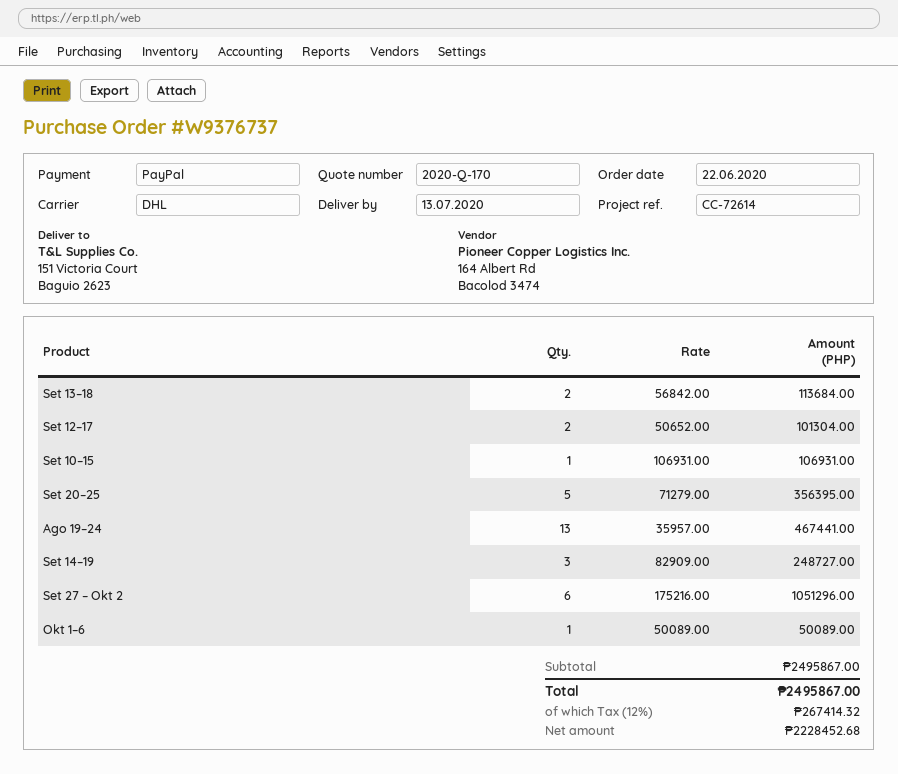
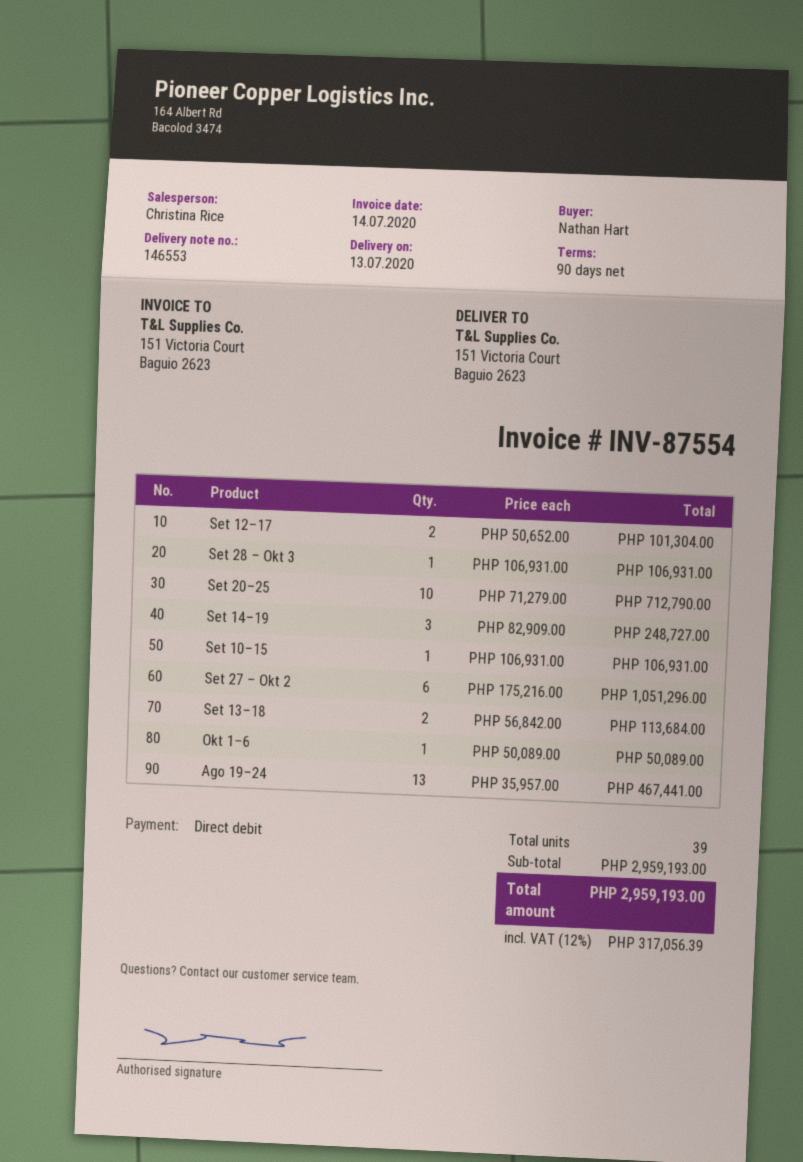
payment method: PayPal -> direct debit
Set 20–25: 5 x 71279.00 = 356395.00 -> 10 x 71279.00 = 712790.00
Set 28 – Okt 3: none -> 1 x 106931.00 = 106931.00
subtotal: 2495867.00 -> 2959193.00
tax: 12% = 267414.32 -> 12% = 317056.39
total: 2495867.00 -> 2959193.00

